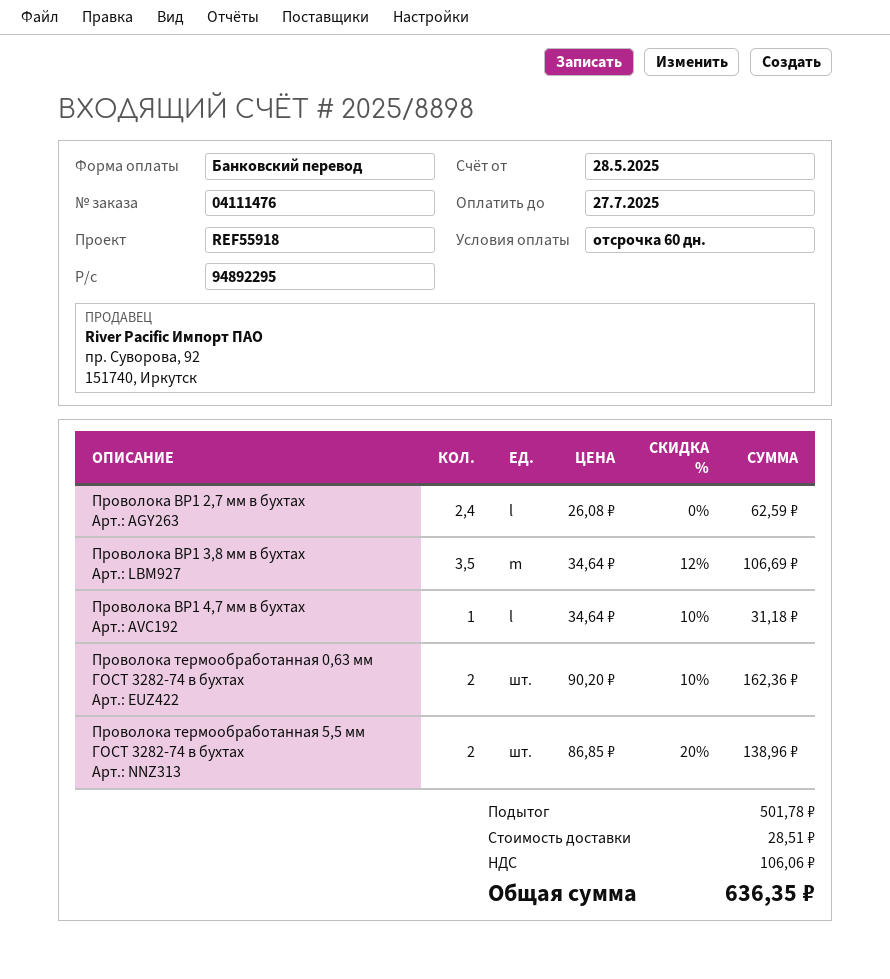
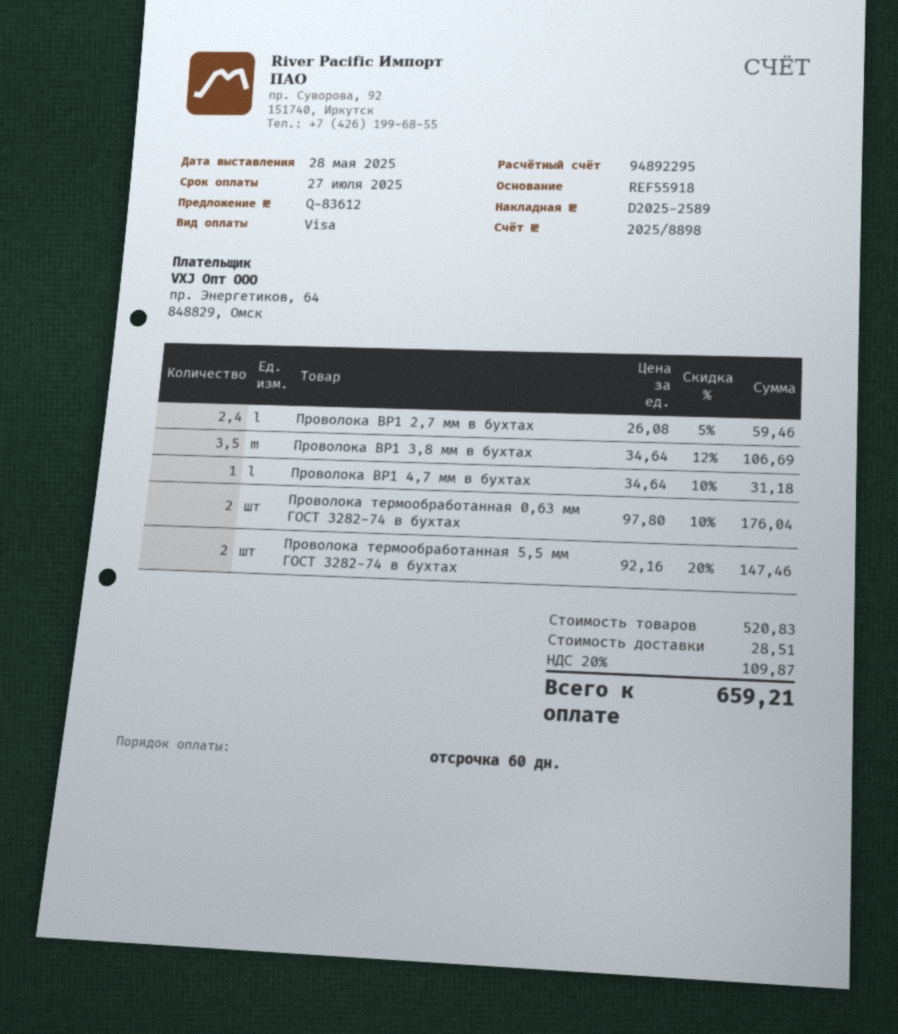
payment method: bank transfer -> Visa
Проволока ВР1 2,7 мм в бухтах: 2.4 x 26.08 = 62.59 -> 2.4 x 26.08 - 5% = 59.46
Проволока термообработанная 0,63 мм ГОСТ 3282-74 в бухтах: 2 x 90.20 - 10% = 162.36 -> 2 x 97.80 - 10% = 176.04
Проволока термообработанная 5,5 мм ГОСТ 3282-74 в бухтах: 2 x 86.85 - 20% = 138.96 -> 2 x 92.16 - 20% = 147.46
subtotal: 501.78 -> 520.83
tax: 106.06 -> 109.87
total: 636.35 -> 659.21

